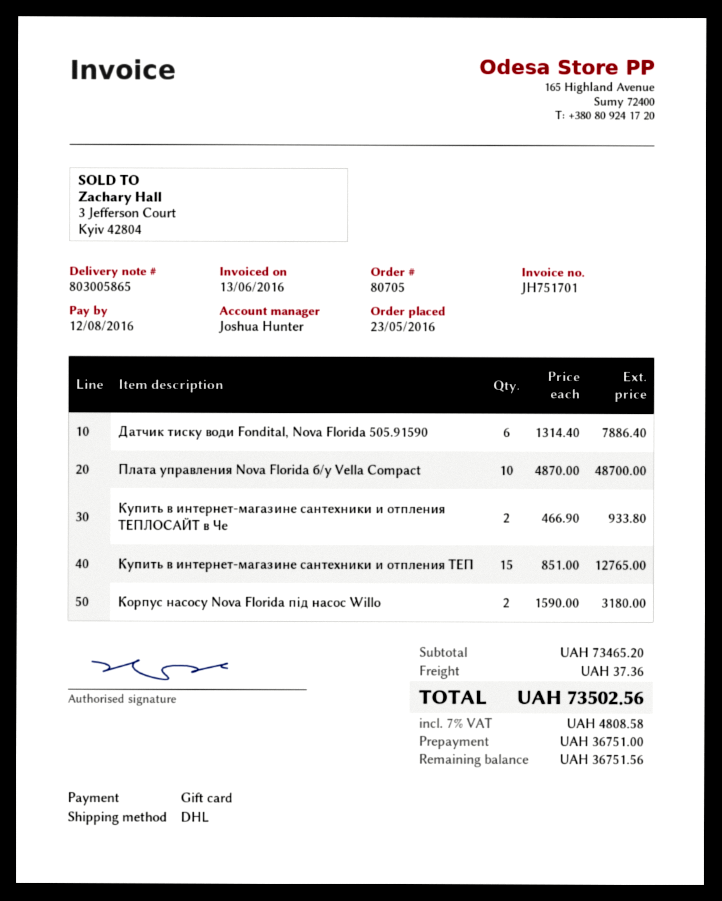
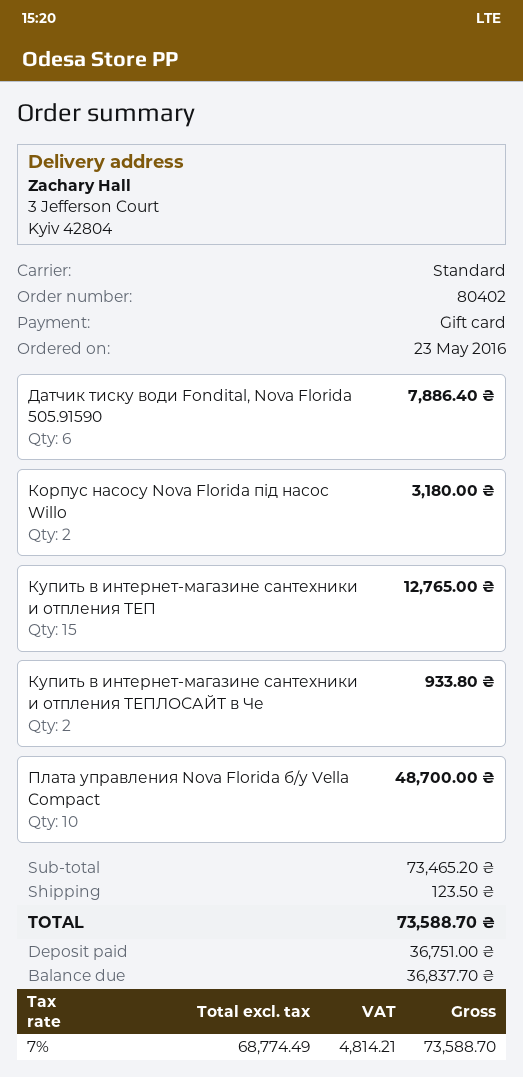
order number: 80705 -> 80402
shipping method: DHL -> standard
shipping: 37.36 -> 123.50
tax: 7% = 4808.58 -> 7% = 4814.21
total: 73502.56 -> 73588.70
balance: 36751.56 -> 36837.70

